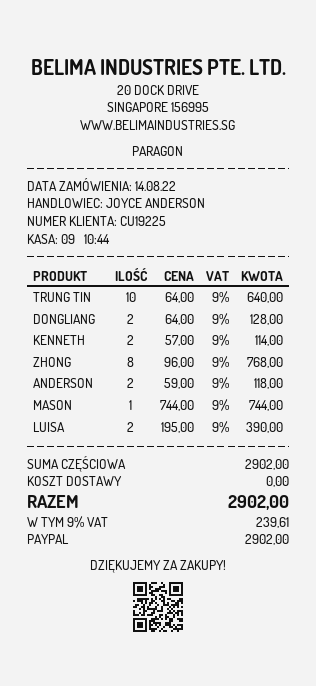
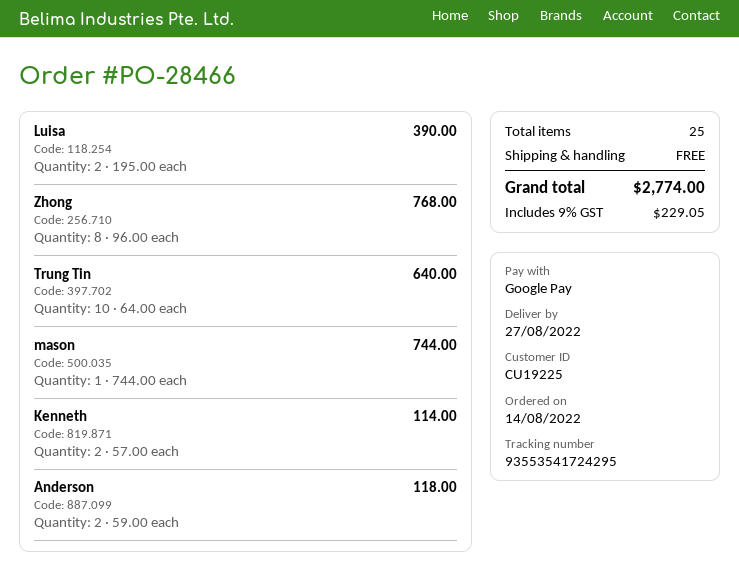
payment method: PayPal -> Google Pay
DONGLIANG: 2 x 64.00 = 128.00 -> none
tax: 9% = 239.61 -> 9% = 229.05
total: 2902.00 -> 2774.00

